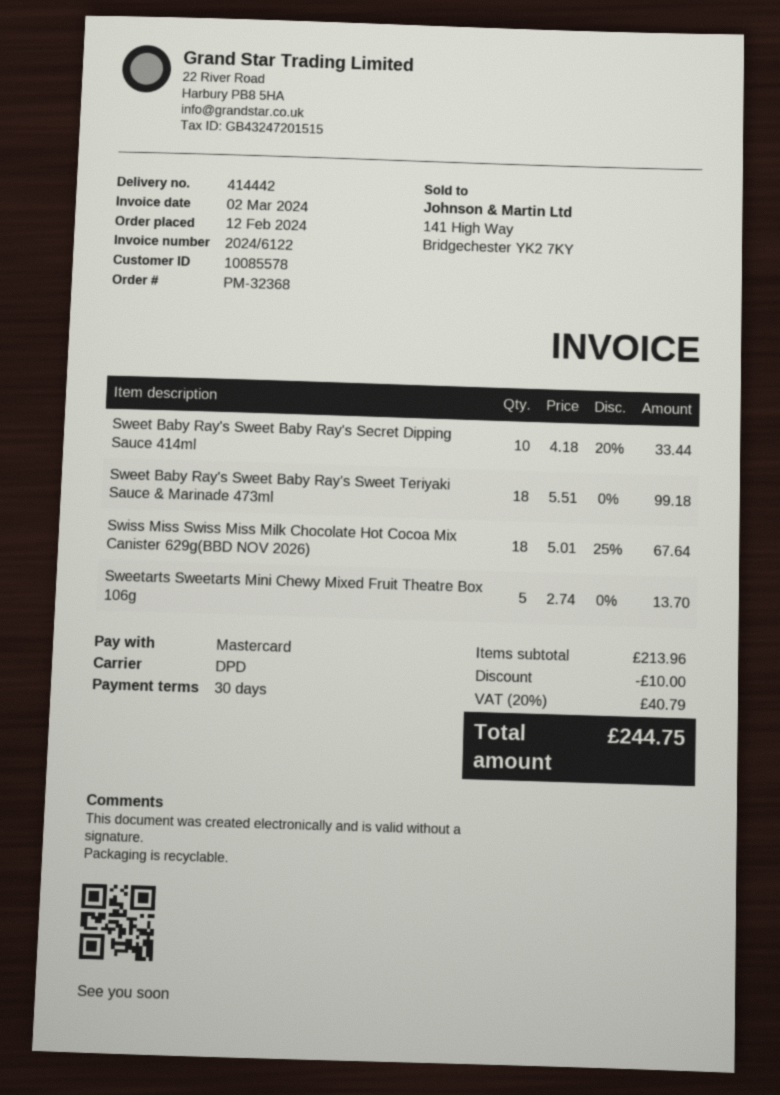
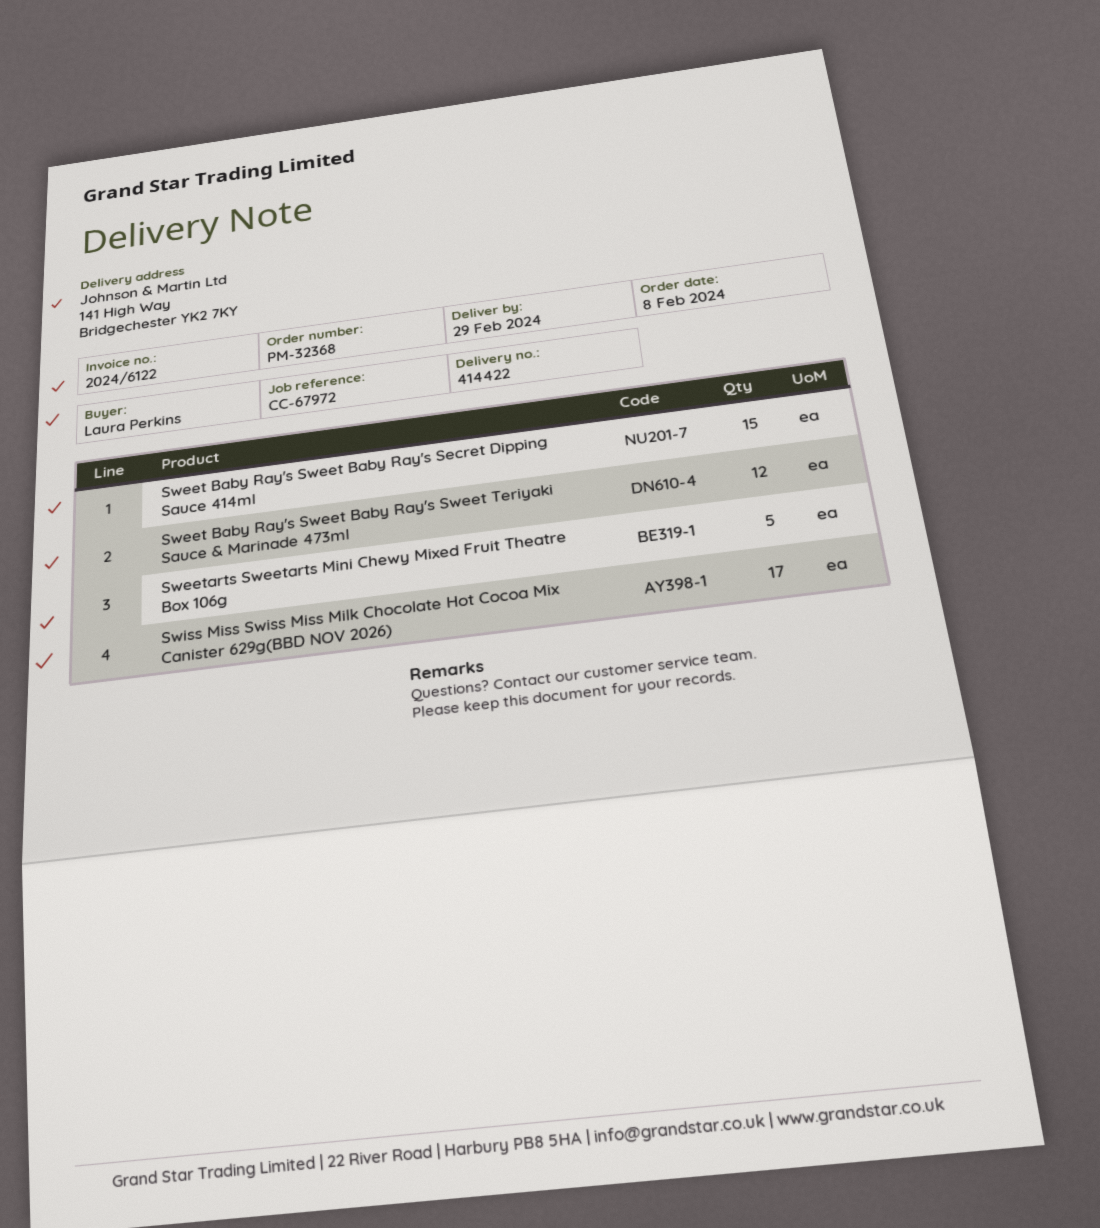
order date: 2024-02-12 -> 2024-02-08
delivery note number: 414442 -> 414422
Sweet Baby Ray's Sweet Baby Ray's Secret Dipping Sauce 414ml: 10 -> 15
Sweet Baby Ray's Sweet Baby Ray's Sweet Teriyaki Sauce & Marinade 473ml: 18 -> 12
Swiss Miss Swiss Miss Milk Chocolate Hot Cocoa Mix Canister 629g(BBD NOV 2026): 18 -> 17

